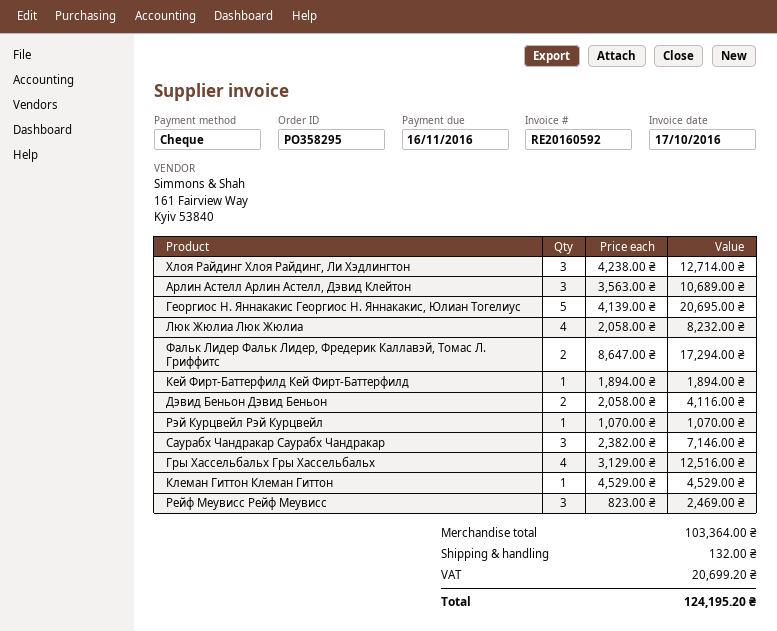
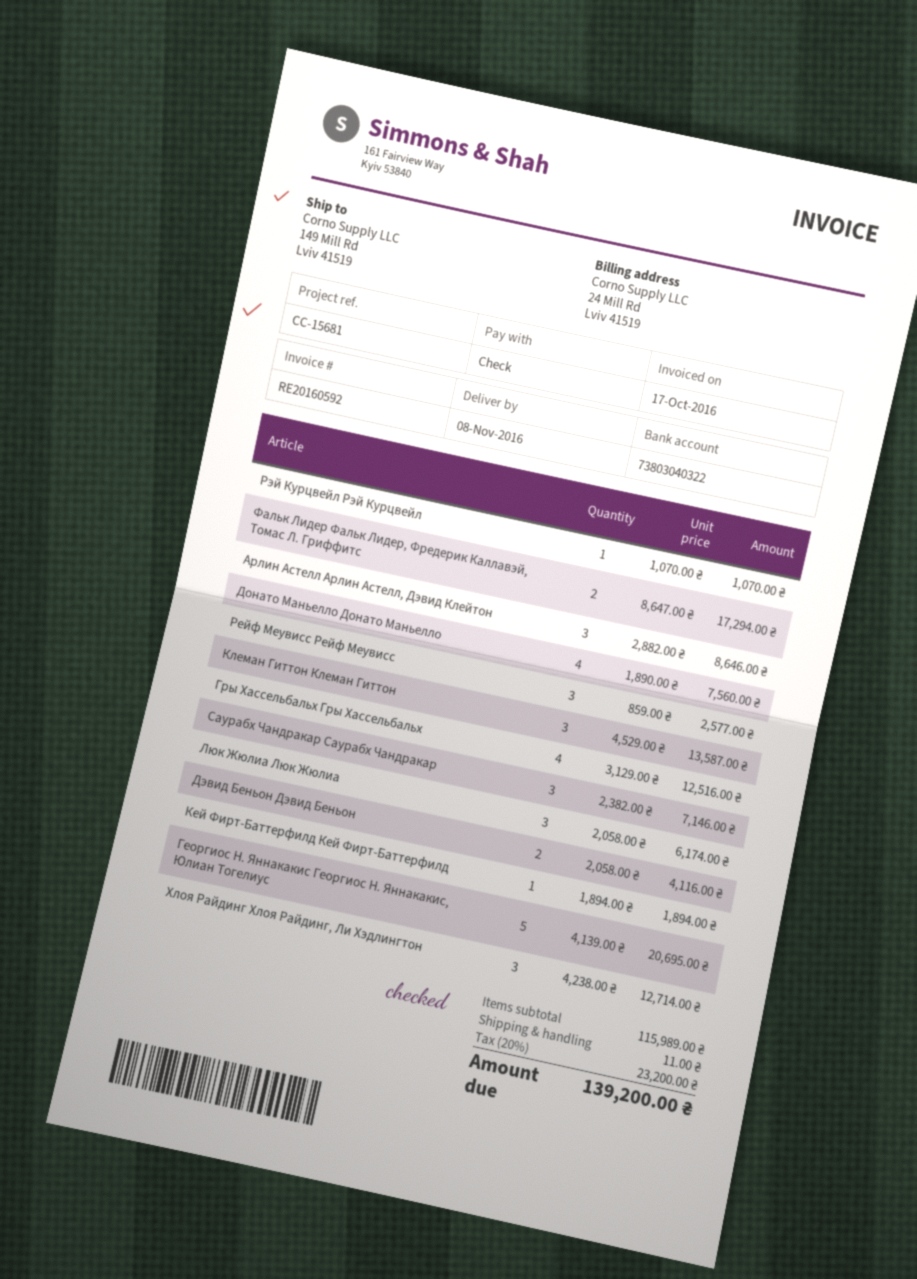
Арлин Астелл Арлин Астелл, Дэвид Клейтон: 3 x 3563.00 = 10689.00 -> 3 x 2882.00 = 8646.00
Люк Жюлиа Люк Жюлиа: 4 x 2058.00 = 8232.00 -> 3 x 2058.00 = 6174.00
Клеман Гиттон Клеман Гиттон: 1 x 4529.00 = 4529.00 -> 3 x 4529.00 = 13587.00
Рейф Меувисс Рейф Меувисс: 3 x 823.00 = 2469.00 -> 3 x 859.00 = 2577.00
Донато Маньелло Донато Маньелло: none -> 4 x 1890.00 = 7560.00
subtotal: 103364.00 -> 115989.00
shipping: 132.00 -> 11.00
tax: 20699.20 -> 23200.00
total: 124195.20 -> 139200.00

